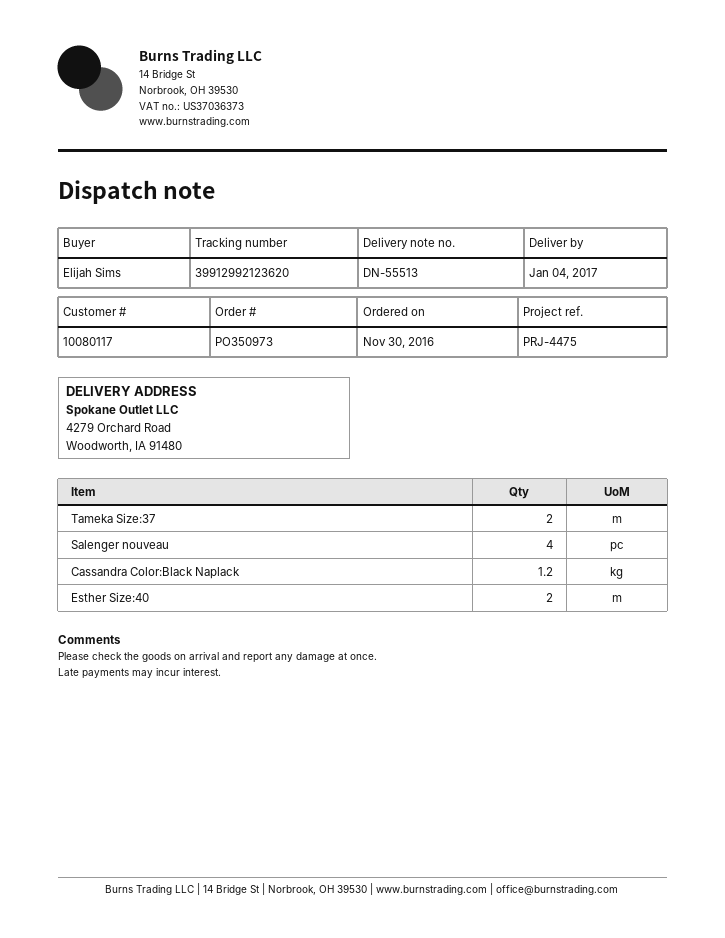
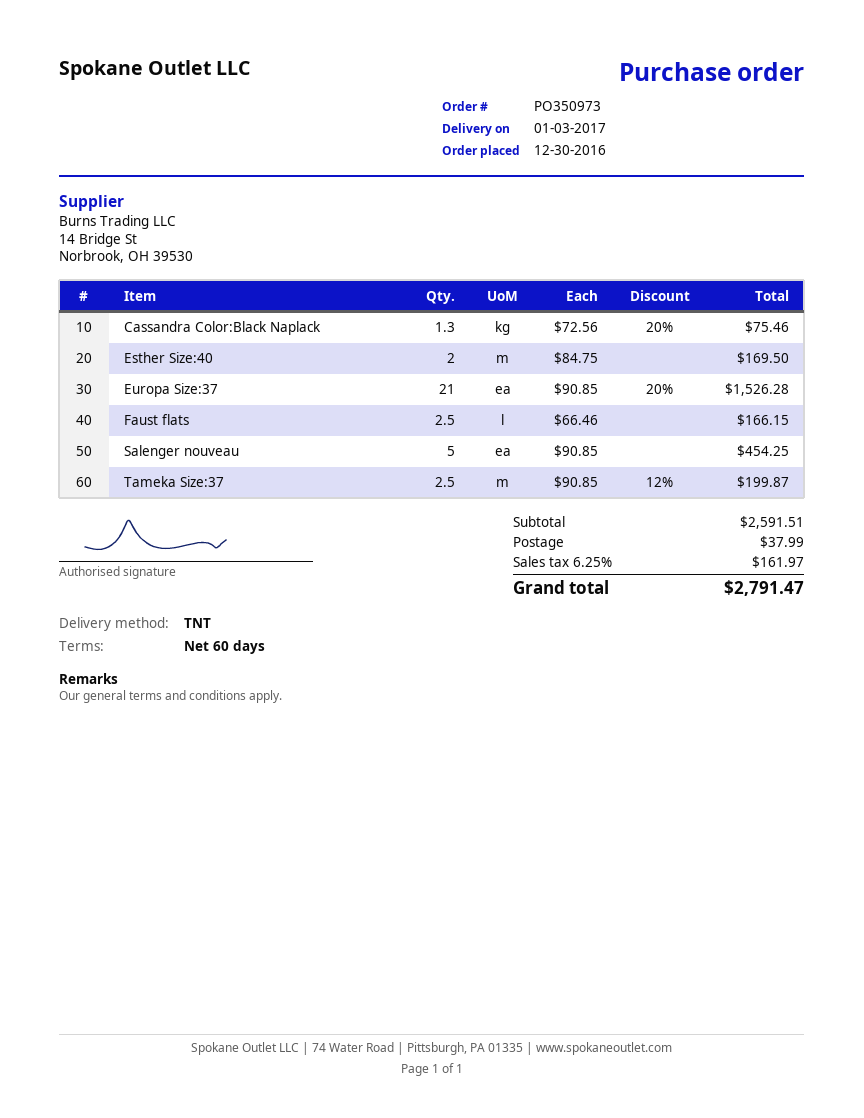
order date: 2016-11-30 -> 2016-12-30
delivery date: 2017-01-04 -> 2017-01-03
Tameka Size:37: 2 -> 2.5
Salenger nouveau: 4 -> 5
Cassandra Color:Black Naplack: 1.2 -> 1.3
Europa Size:37: none -> 21
Faust flats: none -> 2.5

